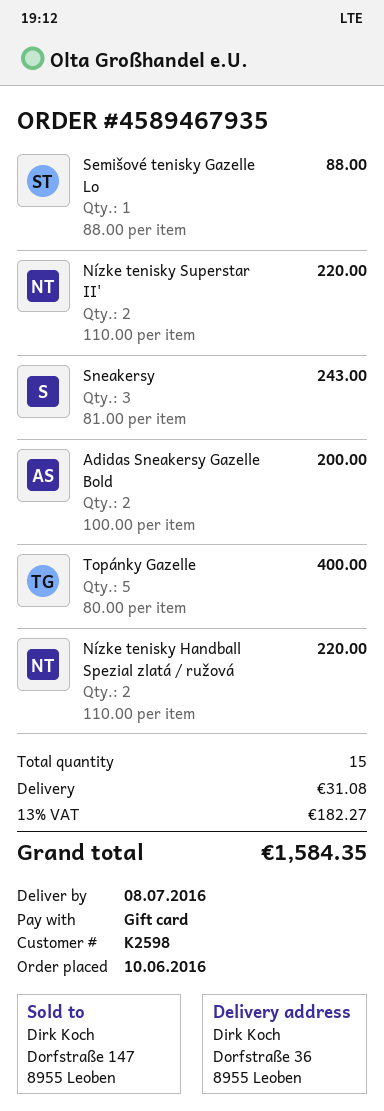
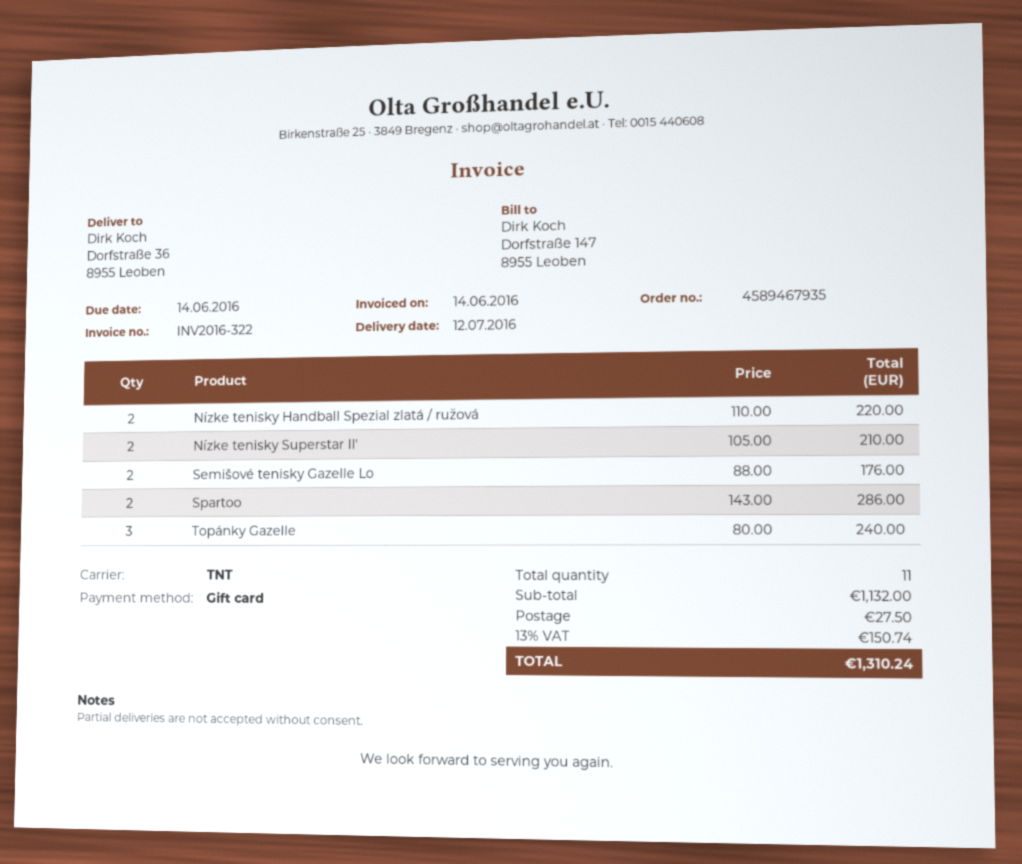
delivery date: 2016-07-08 -> 2016-07-12
Semišové tenisky Gazelle Lo: 1 x 88.00 = 88.00 -> 2 x 88.00 = 176.00
Nízke tenisky Superstar II': 2 x 110.00 = 220.00 -> 2 x 105.00 = 210.00
Sneakersy: 3 x 81.00 = 243.00 -> none
Adidas Sneakersy Gazelle Bold: 2 x 100.00 = 200.00 -> none
Topánky Gazelle: 5 x 80.00 = 400.00 -> 3 x 80.00 = 240.00
Spartoo: none -> 2 x 143.00 = 286.00
total quantity: 15 -> 11
shipping: 31.08 -> 27.50
tax: 13% = 182.27 -> 13% = 150.74
total: 1584.35 -> 1310.24

